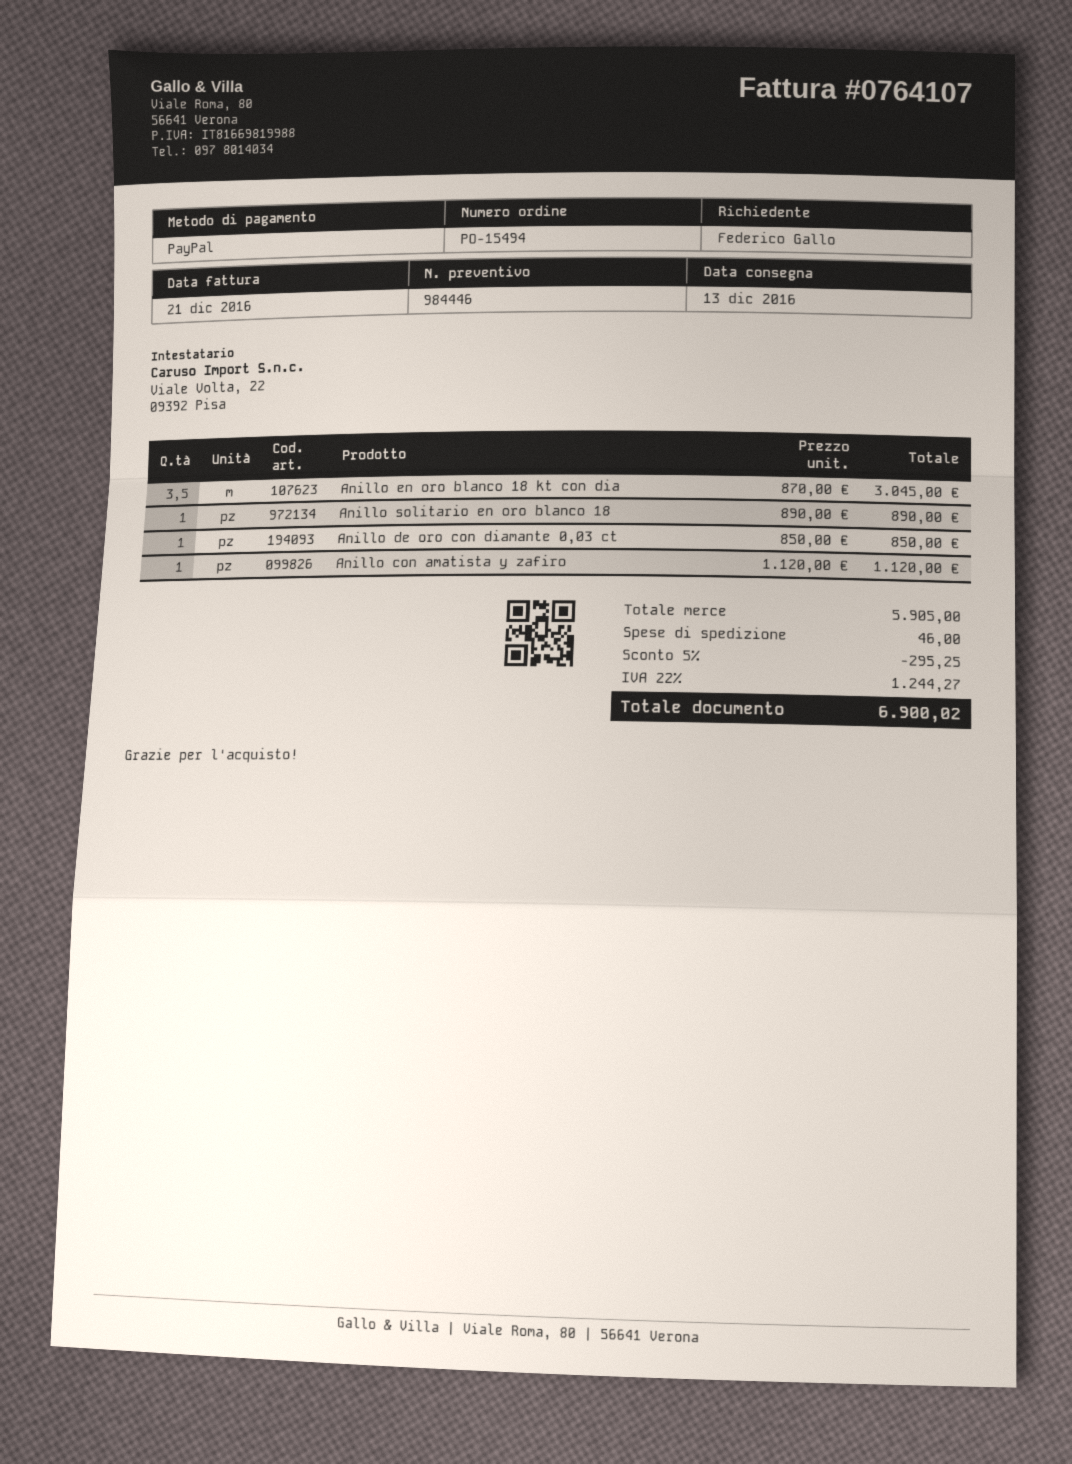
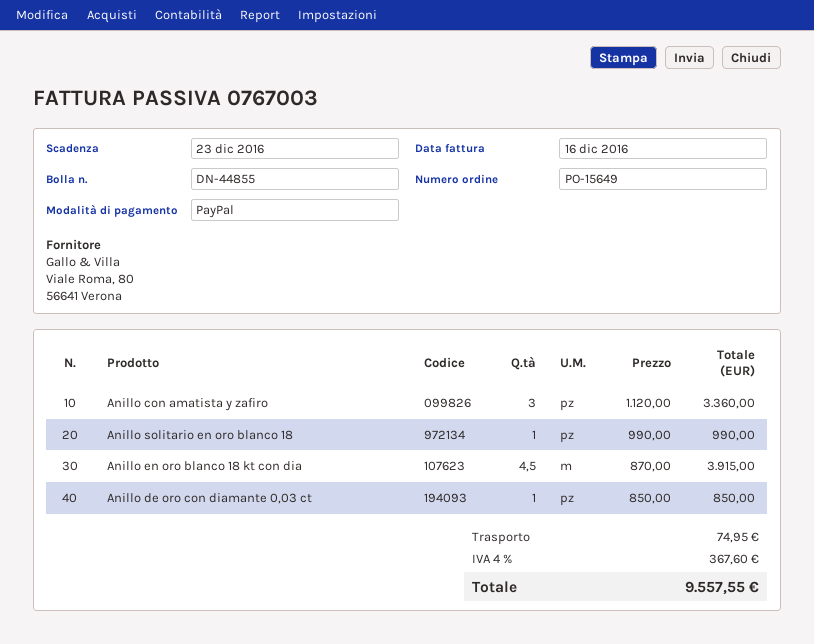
order number: PO-15494 -> PO-15649
invoice number: 0764107 -> 0767003
invoice date: 2016-12-21 -> 2016-12-16
Anillo en oro blanco 18 kt con dia: 3.5 x 870.00 = 3045.00 -> 4.5 x 870.00 = 3915.00
Anillo solitario en oro blanco 18: 1 x 890.00 = 890.00 -> 1 x 990.00 = 990.00
Anillo con amatista y zafiro: 1 x 1120.00 = 1120.00 -> 3 x 1120.00 = 3360.00
discount: 5% = 295.25 -> none
shipping: 46.00 -> 74.95
tax: 22% = 1244.27 -> 4% = 367.60
total: 6900.02 -> 9557.55

